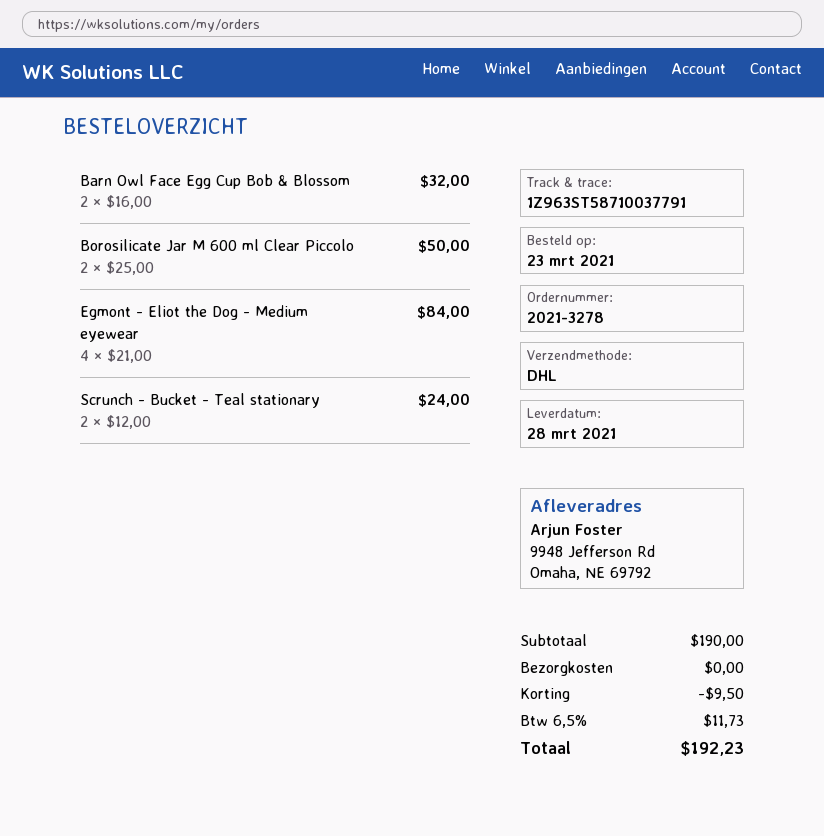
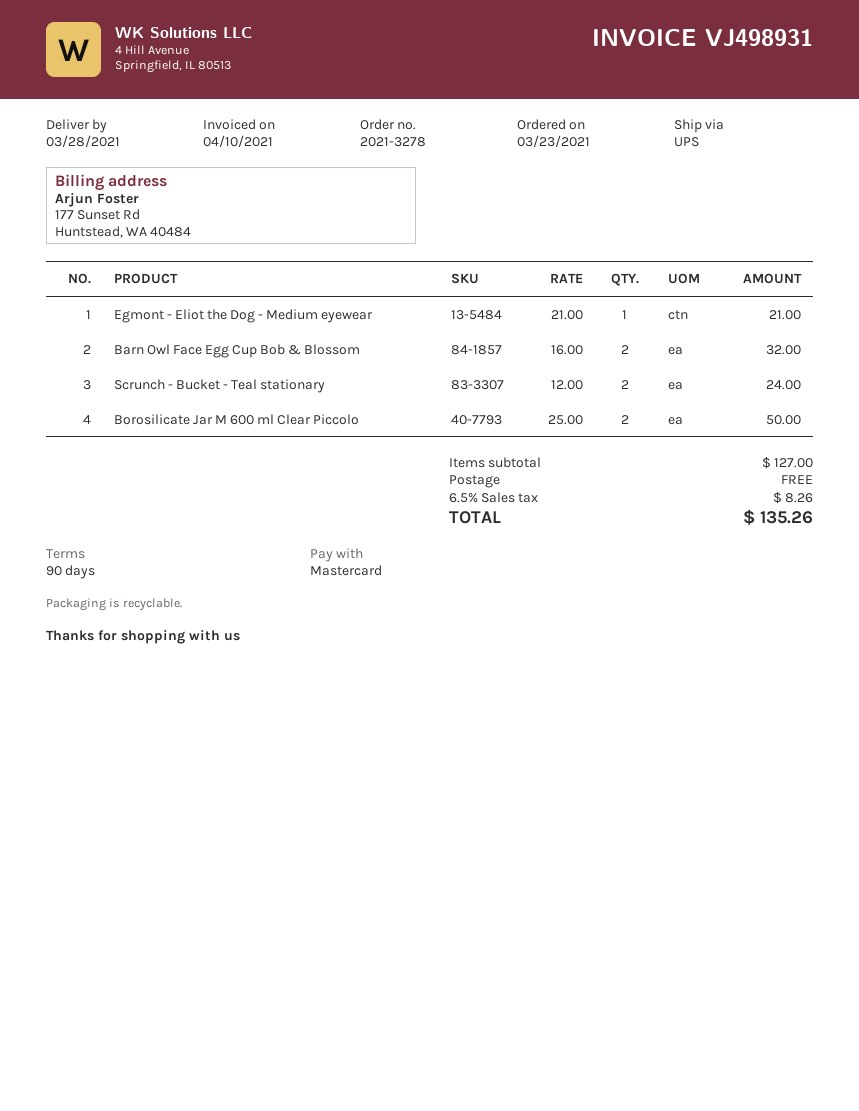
shipping method: DHL -> UPS
Egmont - Eliot the Dog - Medium eyewear: 4 x 21.00 = 84.00 -> 1 x 21.00 = 21.00
subtotal: 190.00 -> 127.00
discount: 9.50 -> none
tax: 6.5% = 11.73 -> 6.5% = 8.26
total: 192.23 -> 135.26

